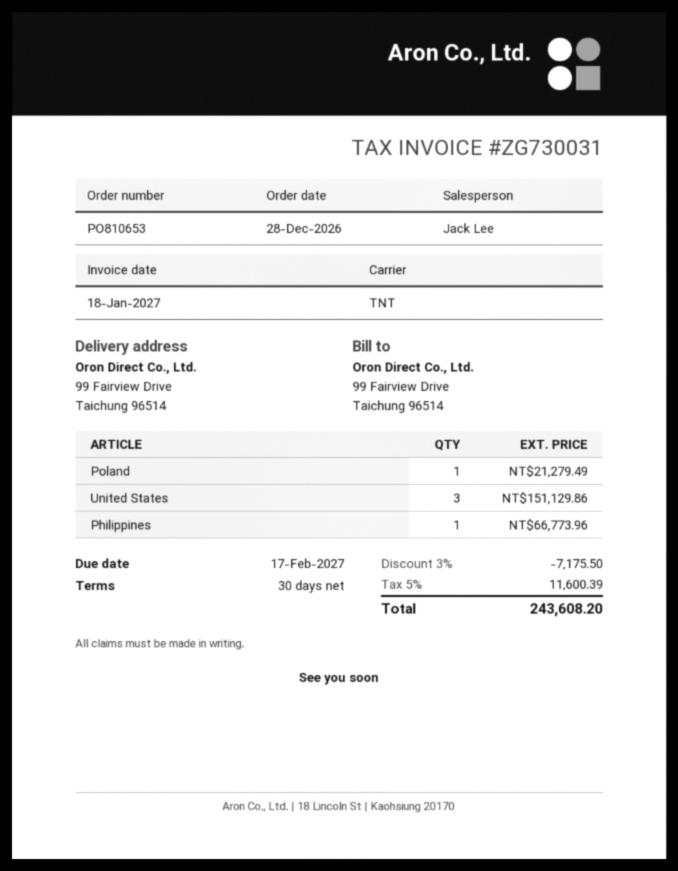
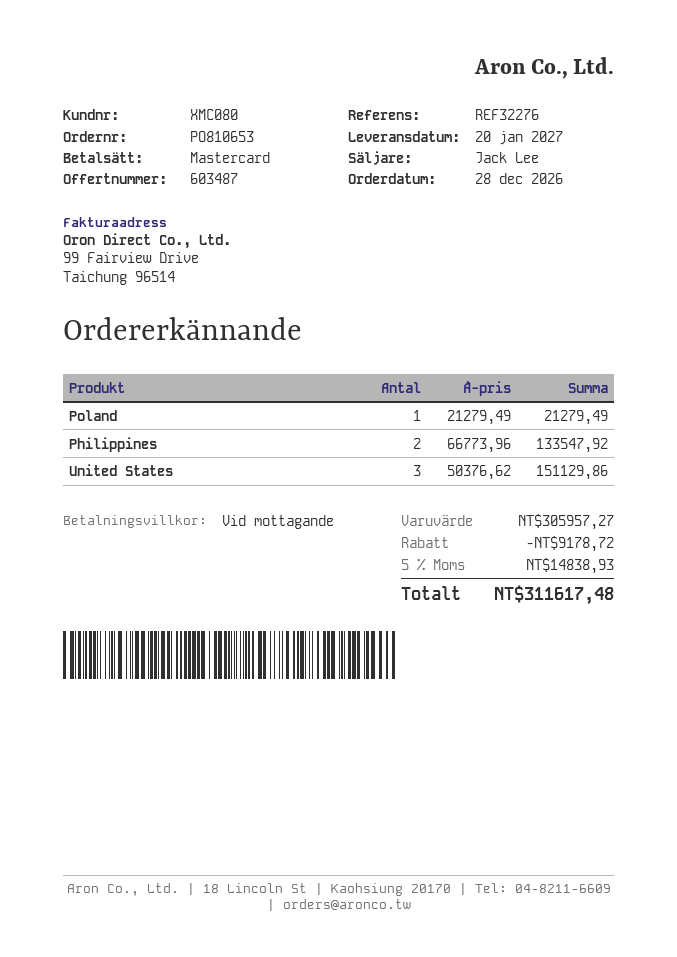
payment terms: 30 days -> on receipt
Philippines: 1 for 66773.96 -> 2 for 133547.92
discount: 7175.50 -> 9178.72
tax: 5% = 11600.39 -> 5% = 14838.93
total: 243608.20 -> 311617.48

